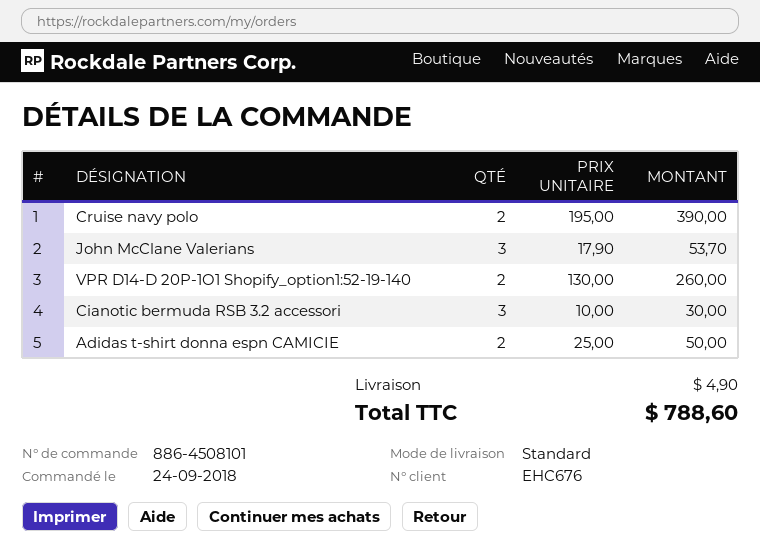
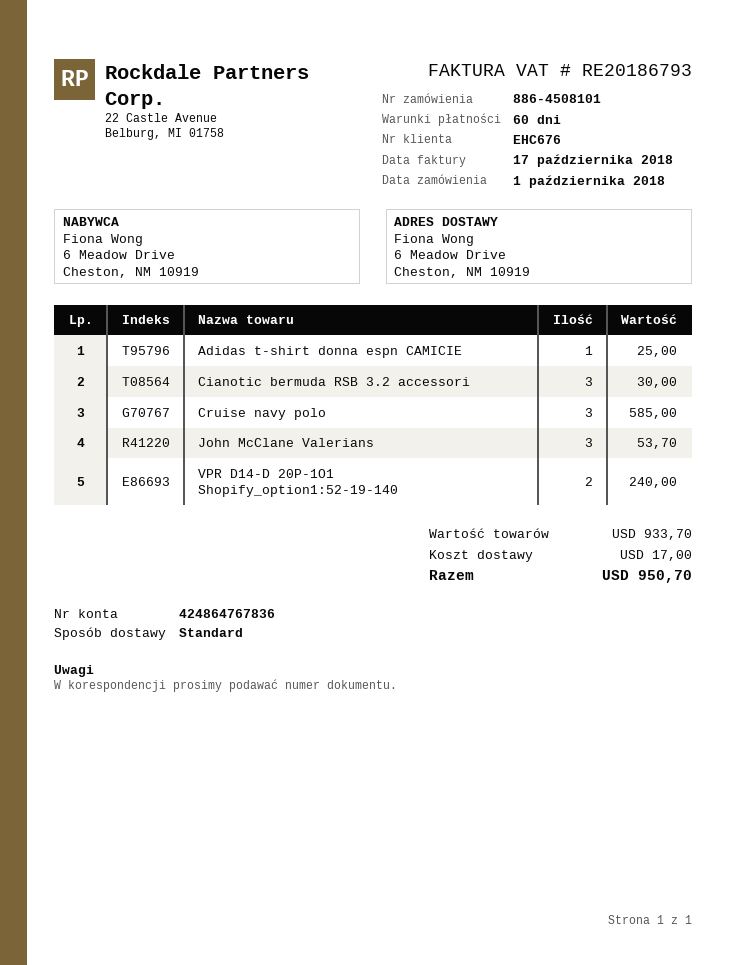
order date: 2018-09-24 -> 2018-10-01
Cruise navy polo: 2 for 390.00 -> 3 for 585.00
VPR D14-D 20P-1O1 Shopify_option1:52-19-140: 2 for 260.00 -> 2 for 240.00
Adidas t-shirt donna espn CAMICIE: 2 for 50.00 -> 1 for 25.00
shipping: 4.90 -> 17.00
total: 788.60 -> 950.70

